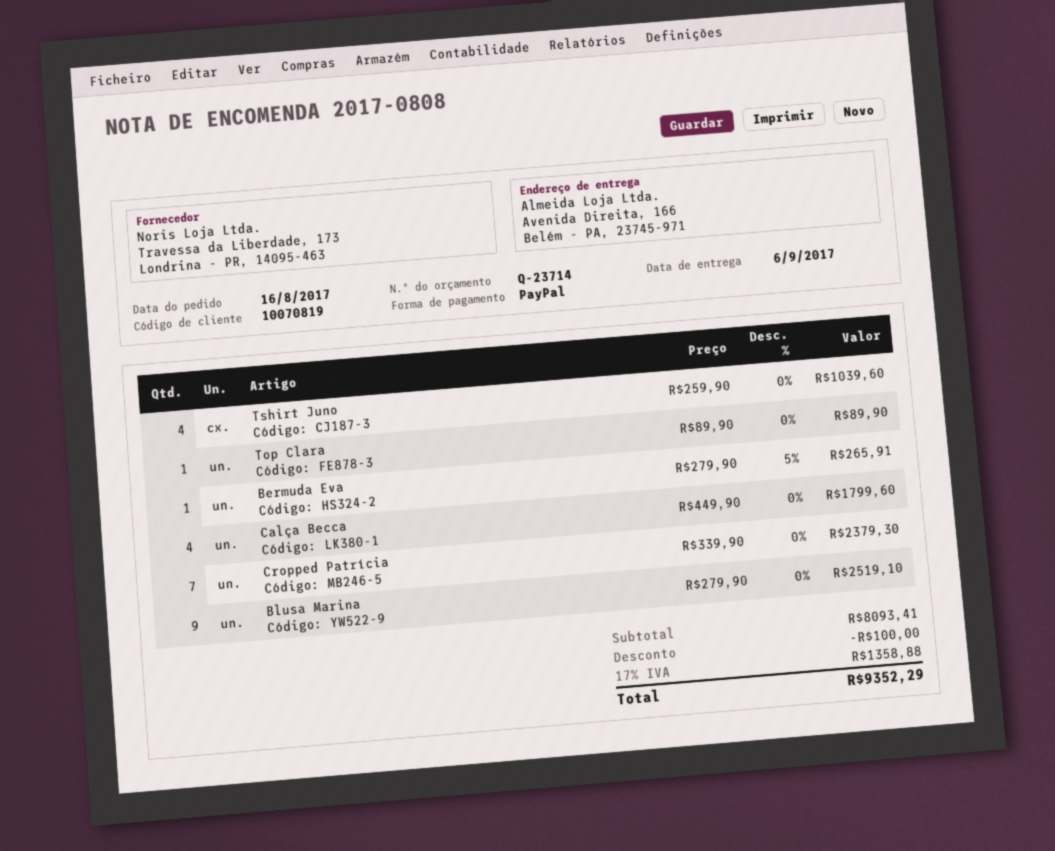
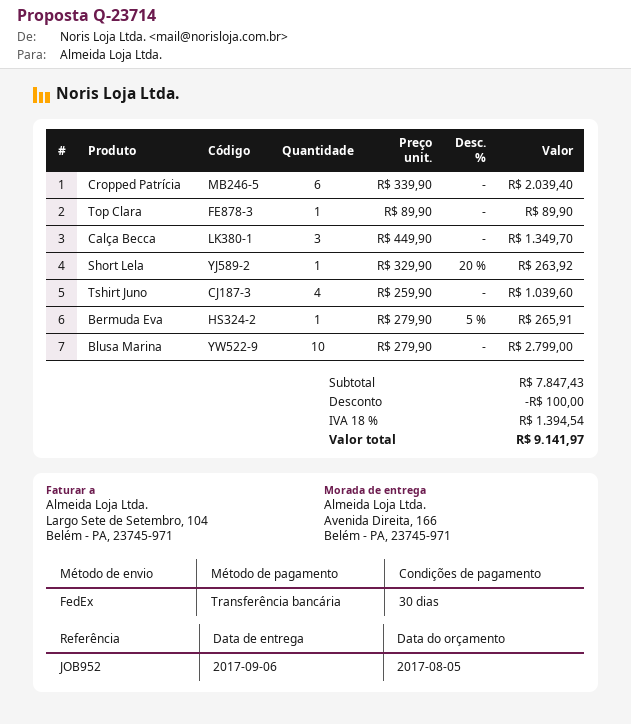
payment method: PayPal -> bank transfer
Calça Becca: 4 x 449.90 = 1799.60 -> 3 x 449.90 = 1349.70
Cropped Patrícia: 7 x 339.90 = 2379.30 -> 6 x 339.90 = 2039.40
Blusa Marina: 9 x 279.90 = 2519.10 -> 10 x 279.90 = 2799.00
Short Lela: none -> 1 x 329.90 - 20% = 263.92
subtotal: 8093.41 -> 7847.43
tax: 17% = 1358.88 -> 18% = 1394.54
total: 9352.29 -> 9141.97

